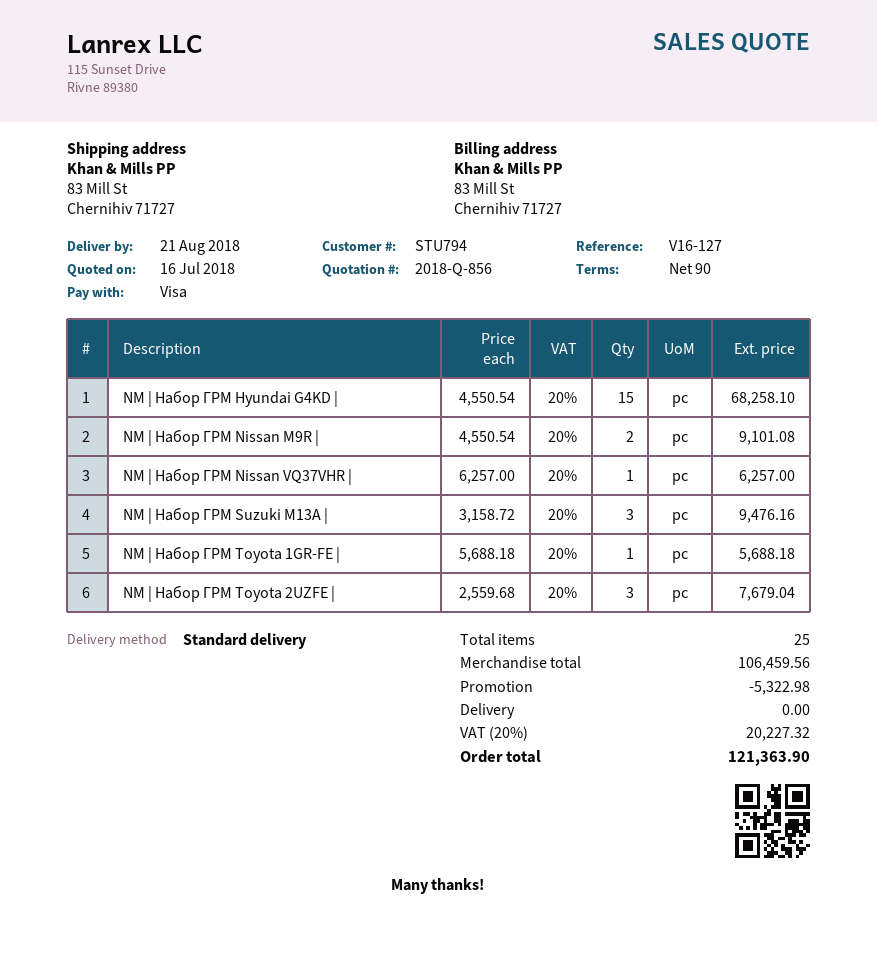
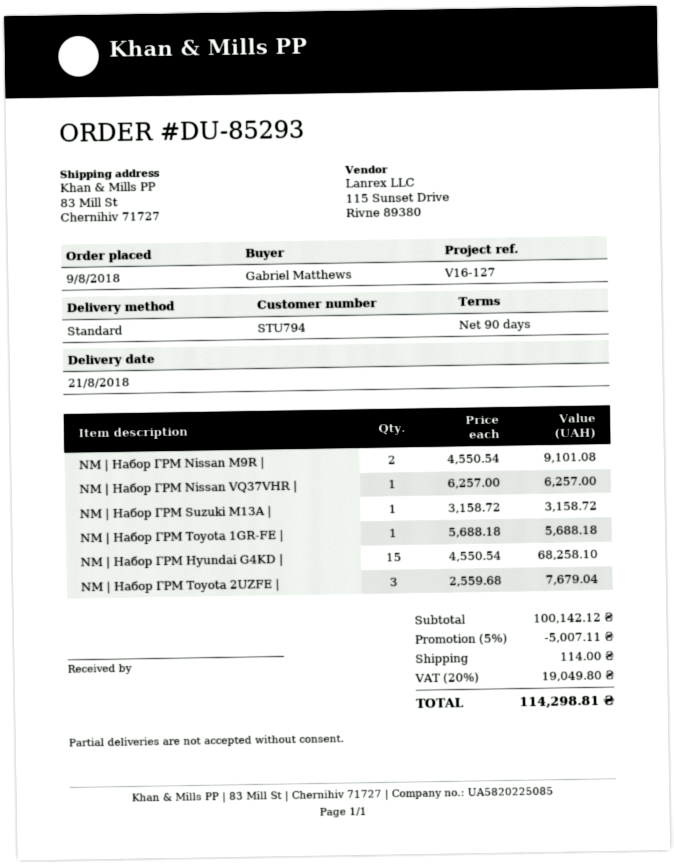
NM | Набор ГРМ Suzuki M13A |: 3 x 3158.72 = 9476.16 -> 1 x 3158.72 = 3158.72
subtotal: 106459.56 -> 100142.12
discount: 5322.98 -> 5007.11
shipping: 0.00 -> 114.00
tax: 20% = 20227.32 -> 20% = 19049.80
total: 121363.90 -> 114298.81

